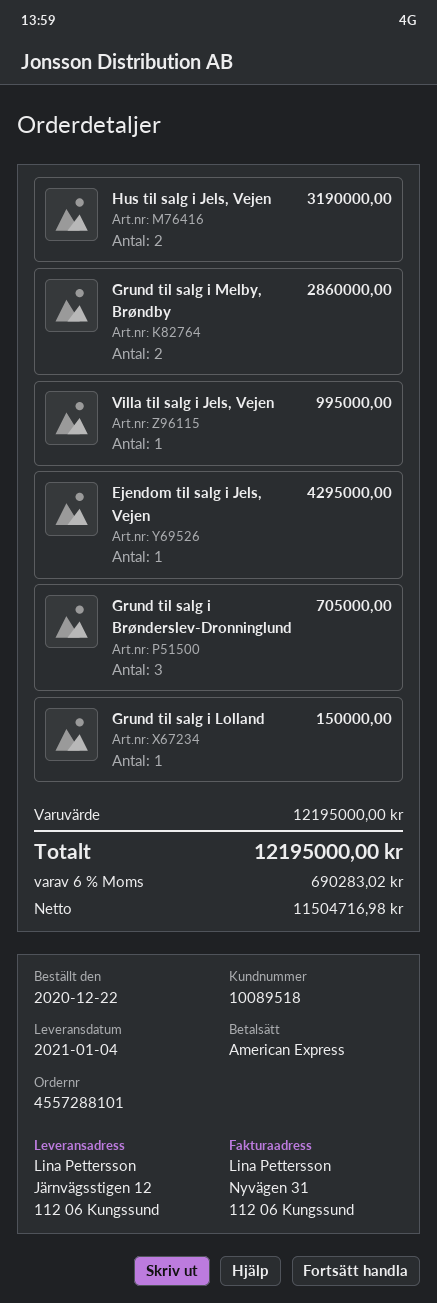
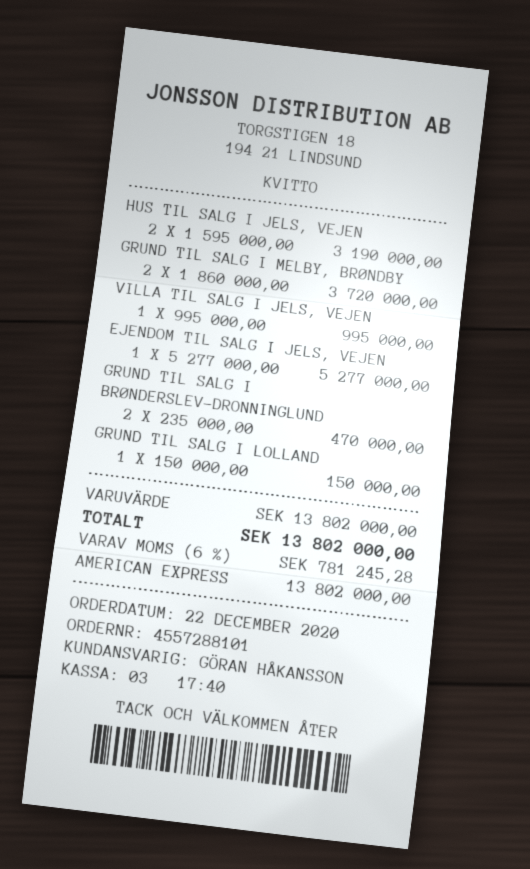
Grund til salg i Melby, Brøndby: 2 for 2860000.00 -> 2 for 3720000.00
Ejendom til salg i Jels, Vejen: 1 for 4295000.00 -> 1 for 5277000.00
Grund til salg i Brønderslev-Dronninglund: 3 for 705000.00 -> 2 for 470000.00
subtotal: 12195000.00 -> 13802000.00
tax: 6% = 690283.02 -> 6% = 781245.28
total: 12195000.00 -> 13802000.00

